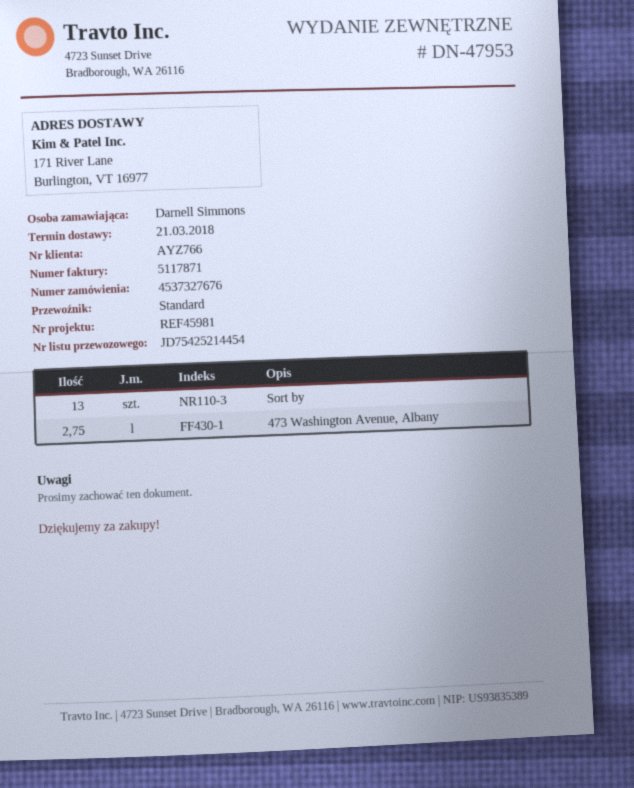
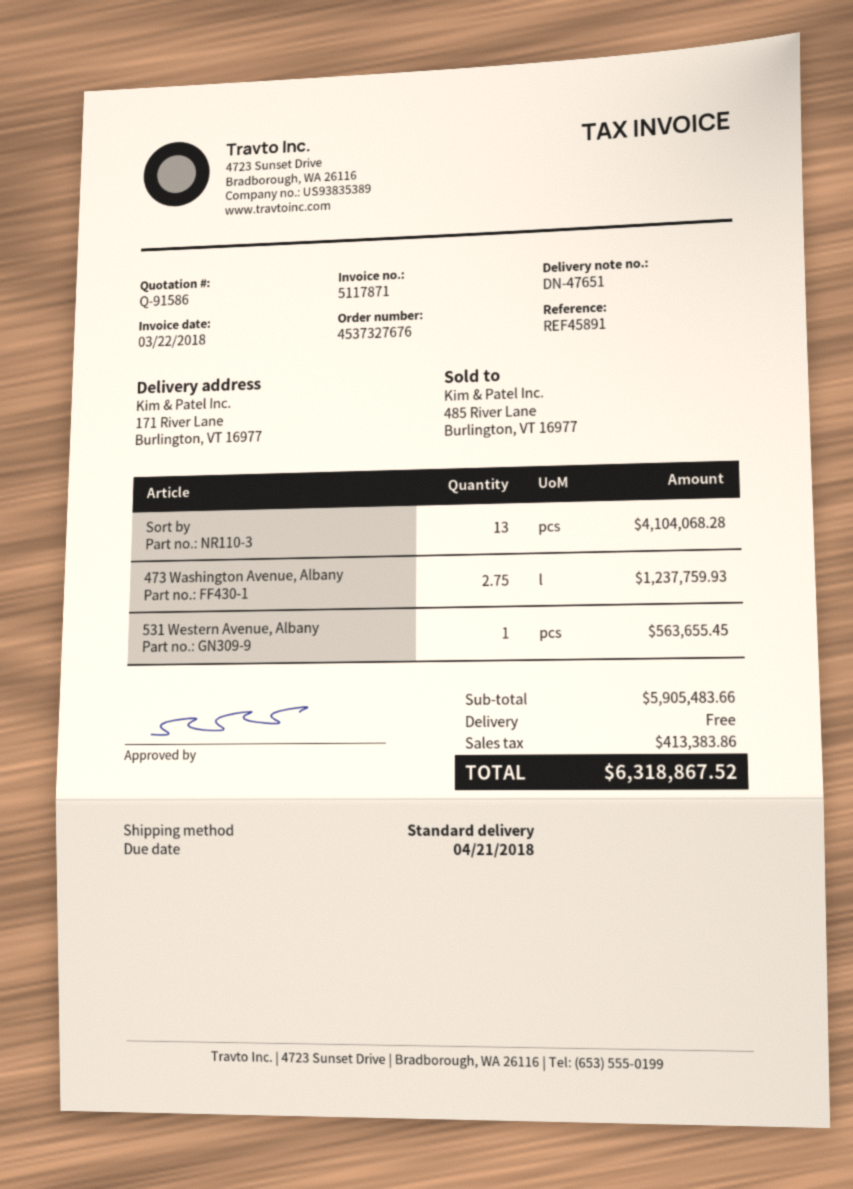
delivery note number: DN-47953 -> DN-47651
reference: REF45981 -> REF45891
531 Western Avenue, Albany: none -> 1

